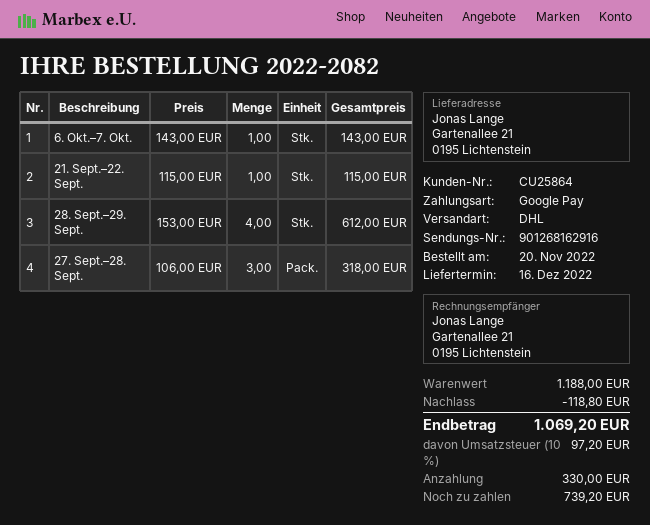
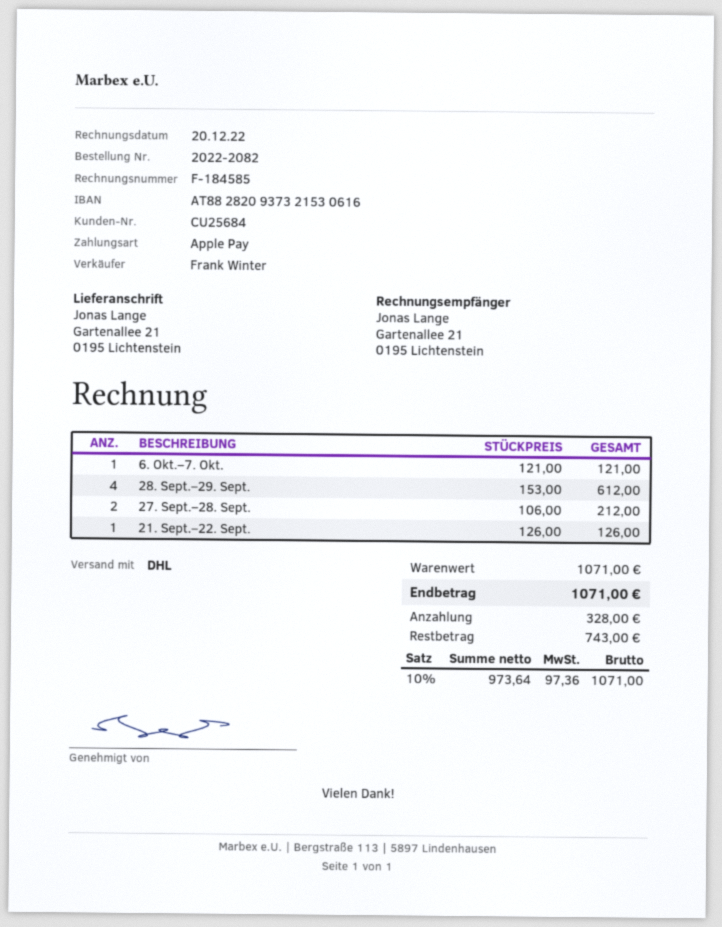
customer number: CU25864 -> CU25684
payment method: Google Pay -> Apple Pay
6. Okt.–7. Okt.: 1 x 143.00 = 143.00 -> 1 x 121.00 = 121.00
21. Sept.–22. Sept.: 1 x 115.00 = 115.00 -> 1 x 126.00 = 126.00
27. Sept.–28. Sept.: 3 x 106.00 = 318.00 -> 2 x 106.00 = 212.00
subtotal: 1188.00 -> 1071.00
discount: 118.80 -> none
tax: 10% = 97.20 -> 10% = 97.36
total: 1069.20 -> 1071.00
deposit: 330.00 -> 328.00
balance: 739.20 -> 743.00

